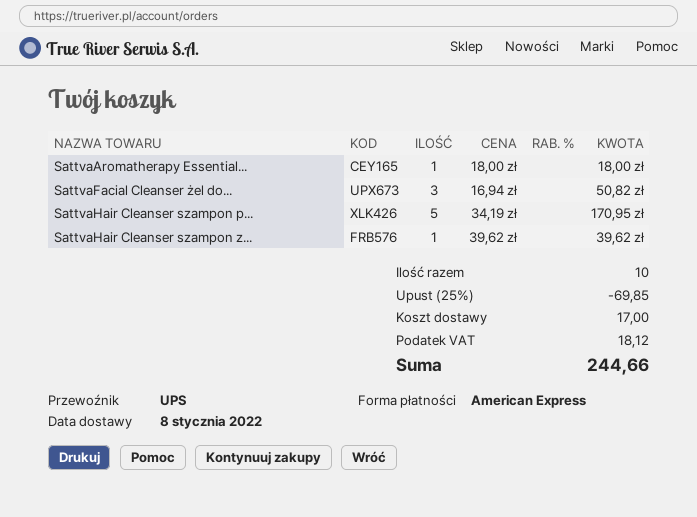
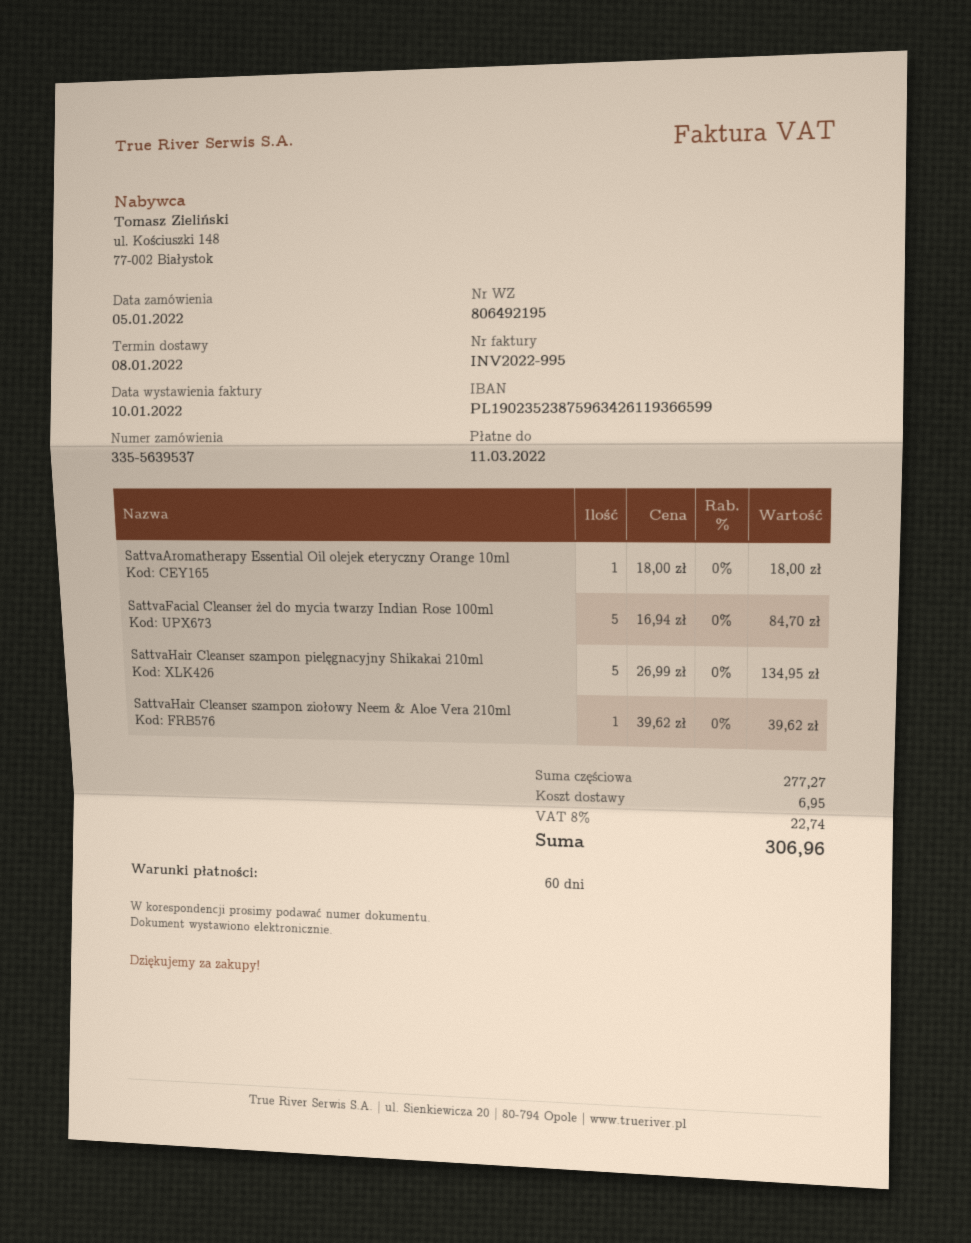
SattvaFacial Cleanser żel do...: 3 x 16.94 = 50.82 -> 5 x 16.94 = 84.70
SattvaHair Cleanser szampon p...: 5 x 34.19 = 170.95 -> 5 x 26.99 = 134.95
discount: 25% = 69.85 -> none
shipping: 17.00 -> 6.95
tax: 18.12 -> 22.74
total: 244.66 -> 306.96

